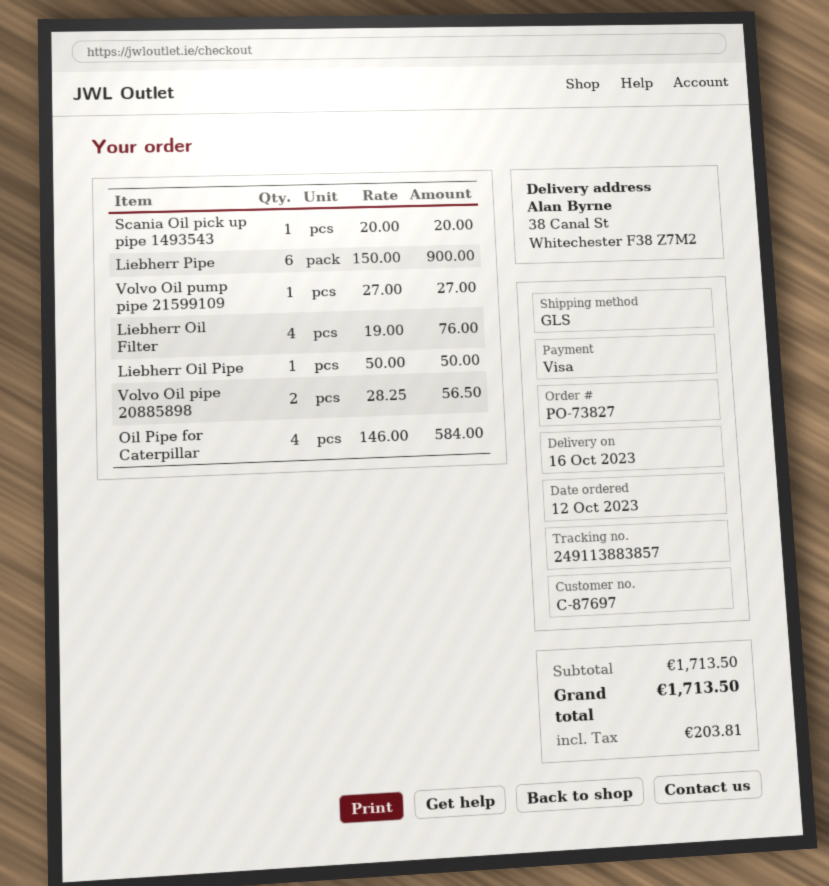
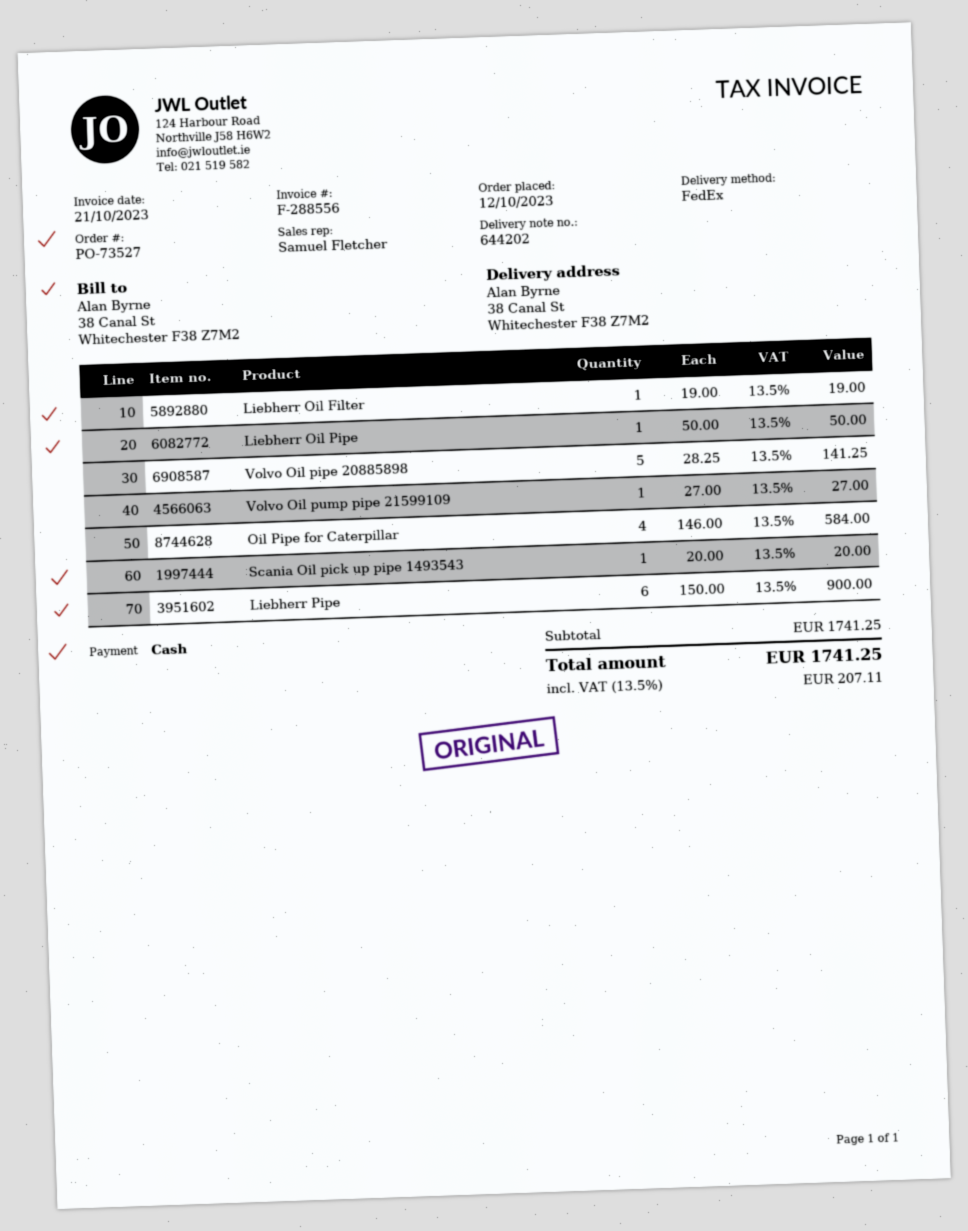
order number: PO-73827 -> PO-73527
payment method: Visa -> cash
shipping method: GLS -> FedEx
Liebherr Oil Filter: 4 x 19.00 = 76.00 -> 1 x 19.00 = 19.00
Volvo Oil pipe 20885898: 2 x 28.25 = 56.50 -> 5 x 28.25 = 141.25
subtotal: 1713.50 -> 1741.25
tax: 203.81 -> 207.11
total: 1713.50 -> 1741.25

